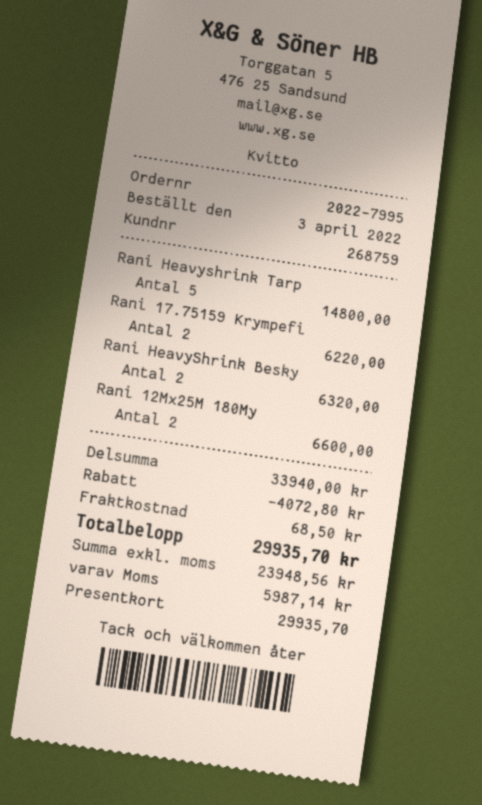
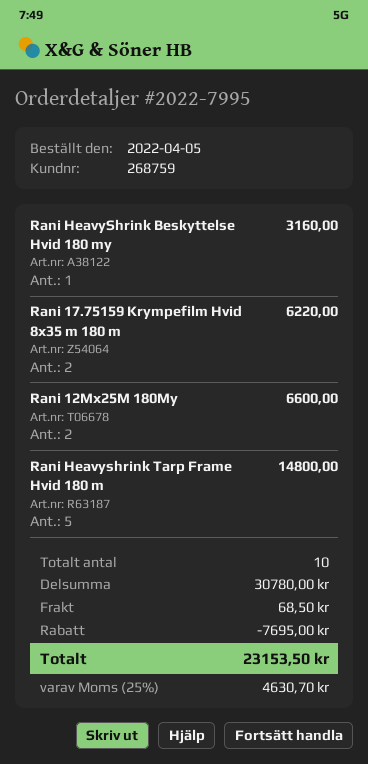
order date: 2022-04-03 -> 2022-04-05
Rani HeavyShrink Besky: 2 for 6320.00 -> 1 for 3160.00
subtotal: 33940.00 -> 30780.00
discount: 4072.80 -> 7695.00
tax: 5987.14 -> 4630.70
total: 29935.70 -> 23153.50

